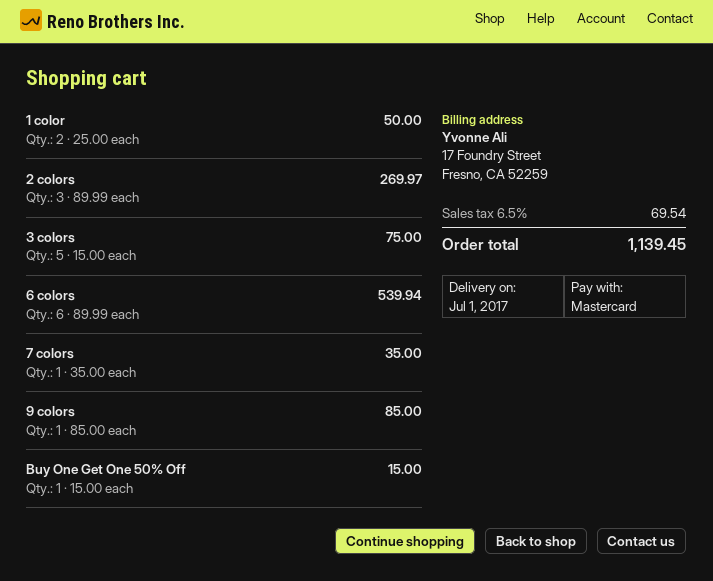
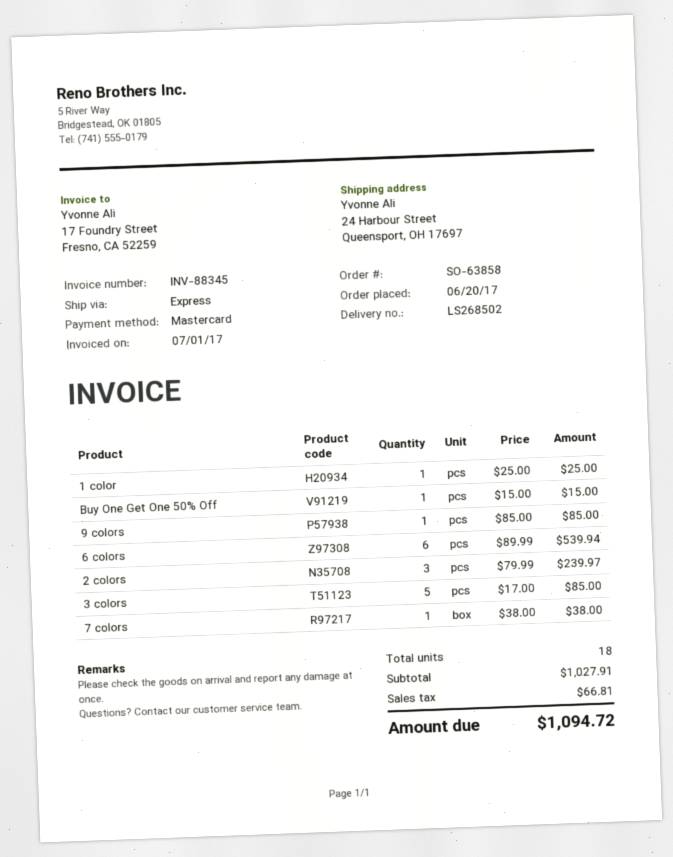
1 color: 2 x 25.00 = 50.00 -> 1 x 25.00 = 25.00
2 colors: 3 x 89.99 = 269.97 -> 3 x 79.99 = 239.97
3 colors: 5 x 15.00 = 75.00 -> 5 x 17.00 = 85.00
7 colors: 1 x 35.00 = 35.00 -> 1 x 38.00 = 38.00
tax: 69.54 -> 66.81
total: 1139.45 -> 1094.72

